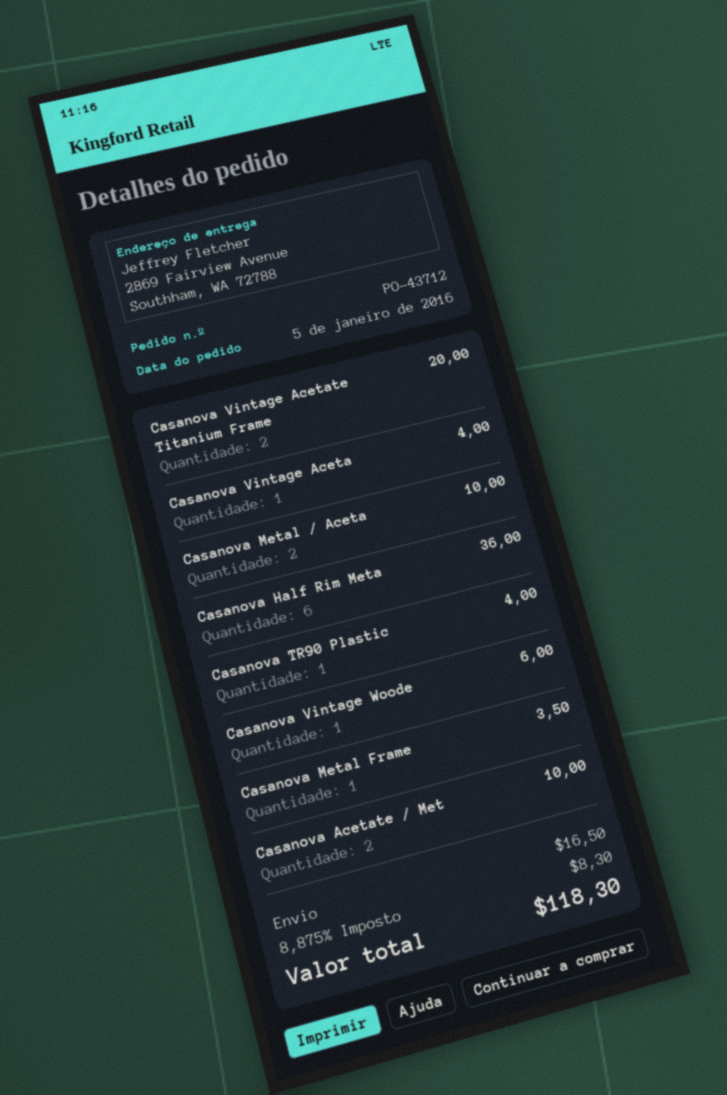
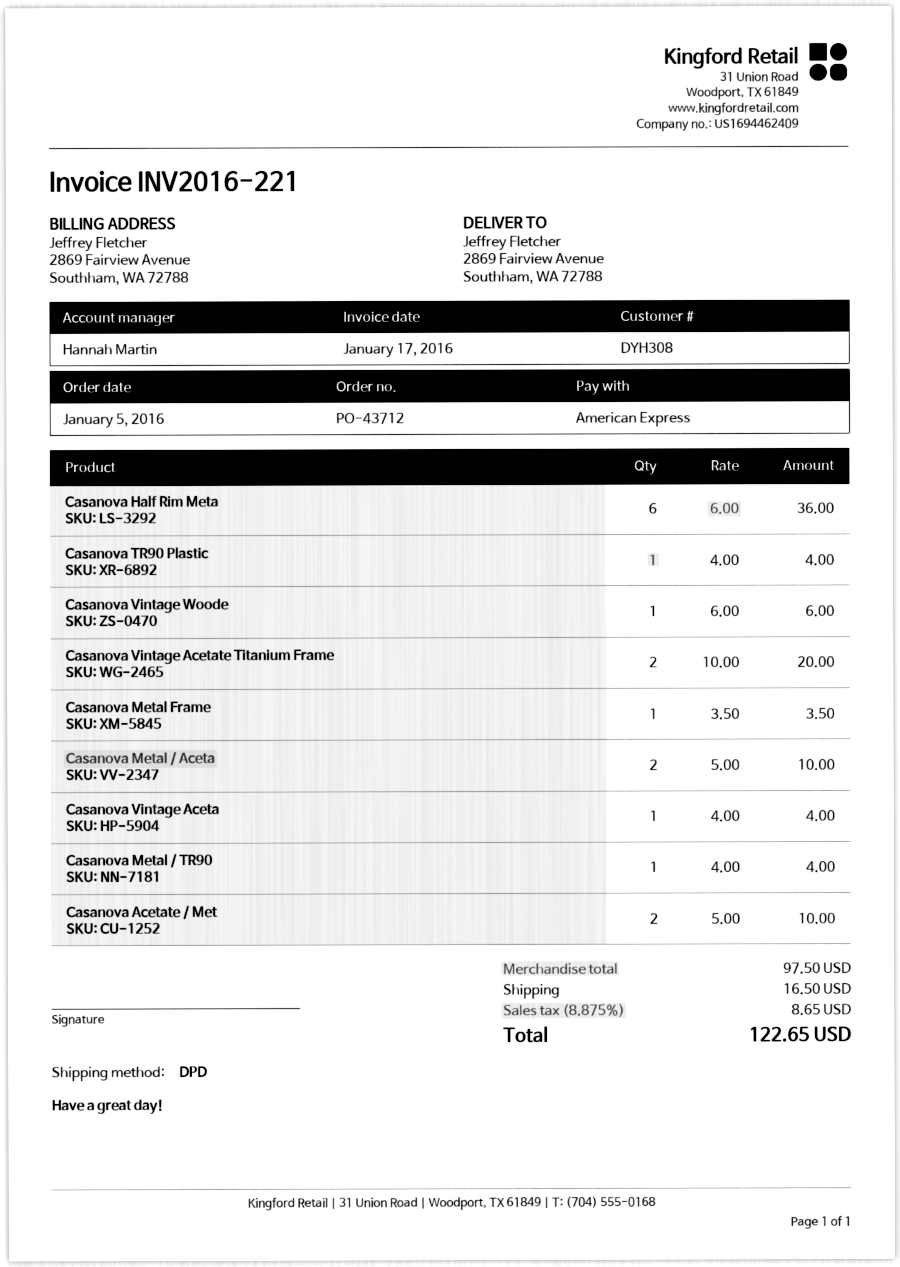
Casanova Metal / TR90: none -> 1 for 4.00
tax: 8.875% = 8.30 -> 8.875% = 8.65
total: 118.30 -> 122.65

